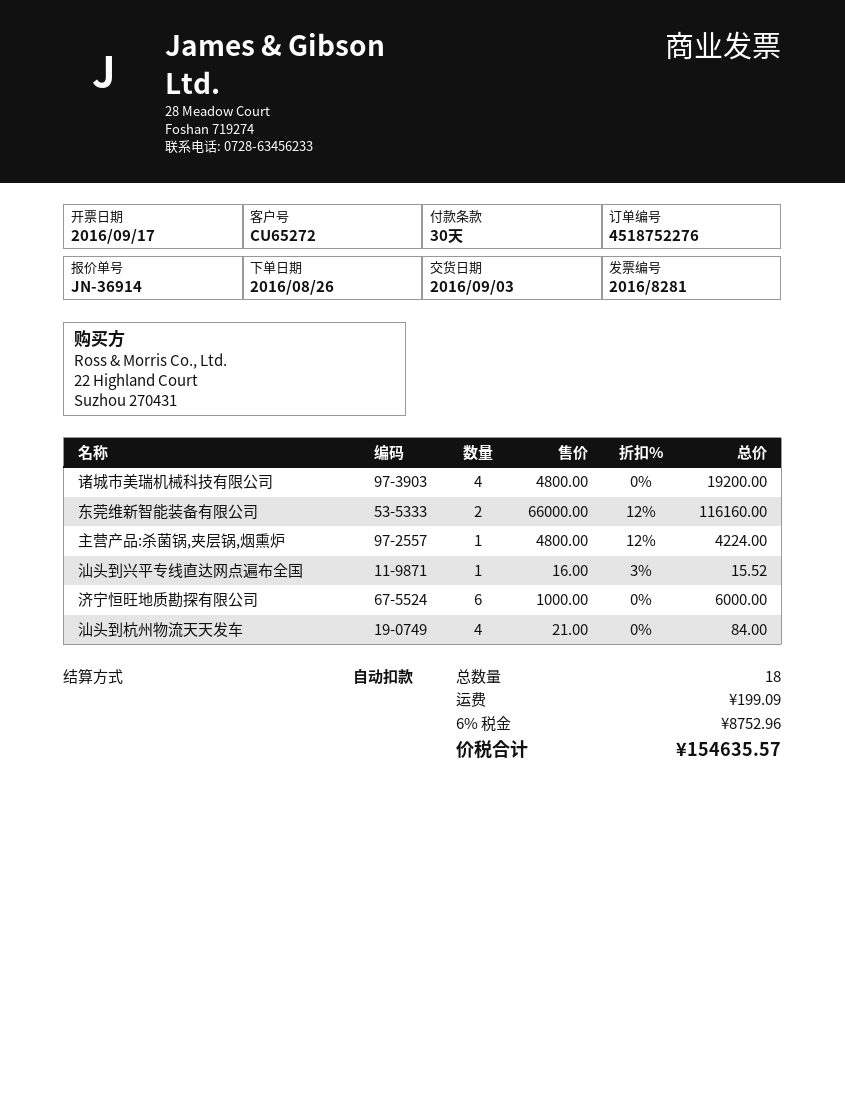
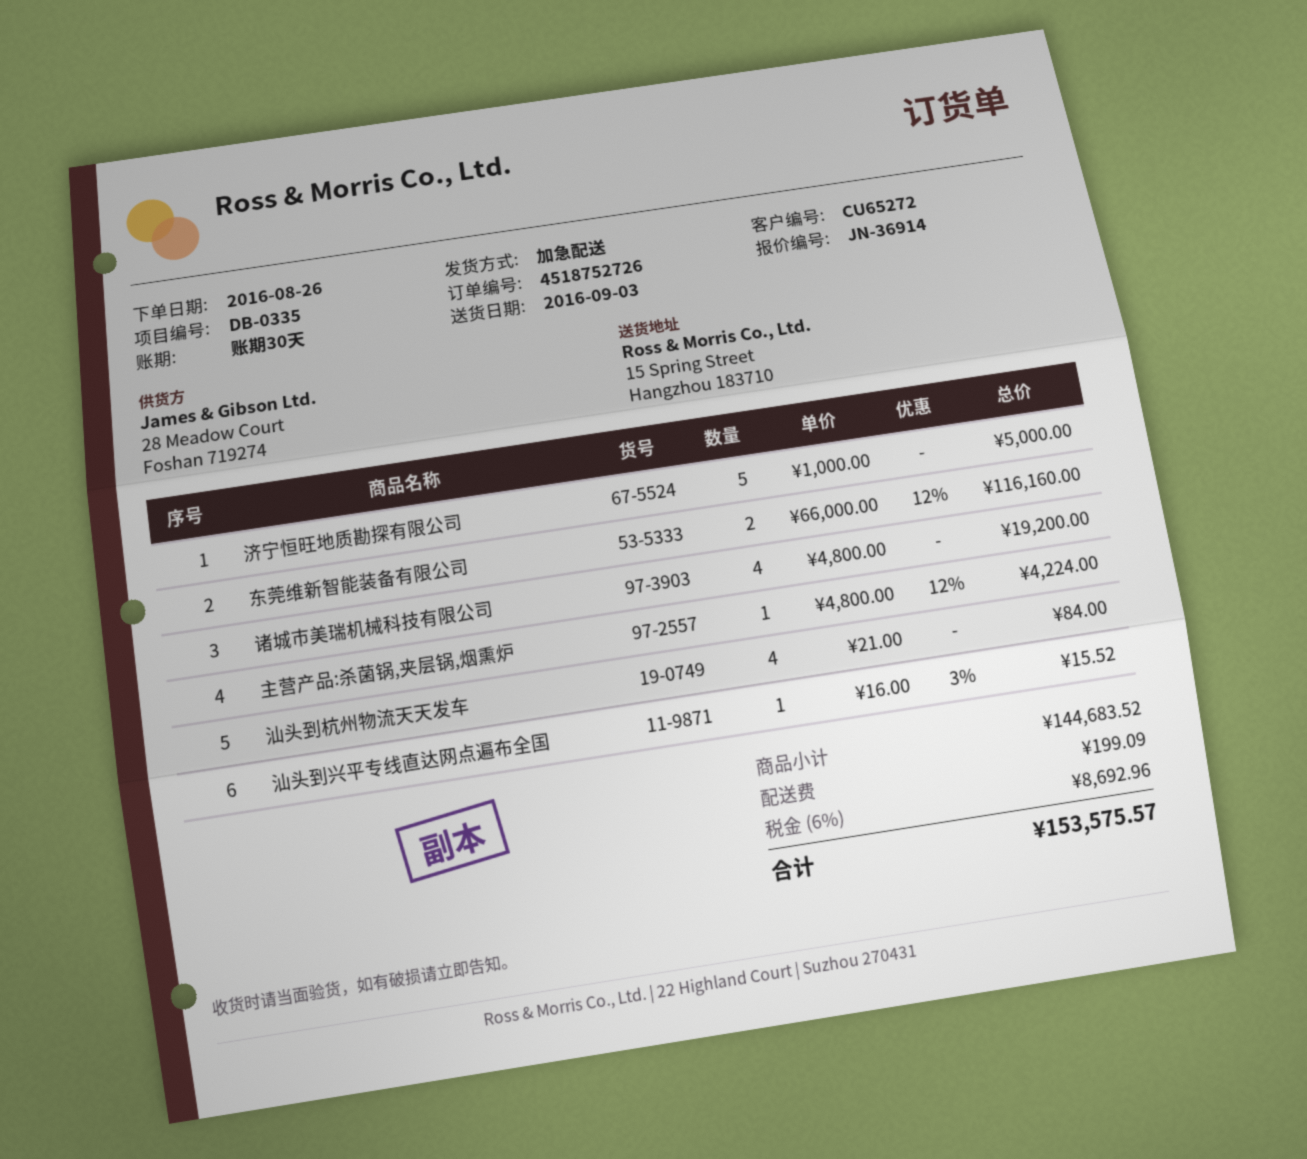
order number: 4518752276 -> 4518752726
济宁恒旺地质勘探有限公司: 6 x 1000.00 = 6000.00 -> 5 x 1000.00 = 5000.00
tax: 6% = 8752.96 -> 6% = 8692.96
total: 154635.57 -> 153575.57

